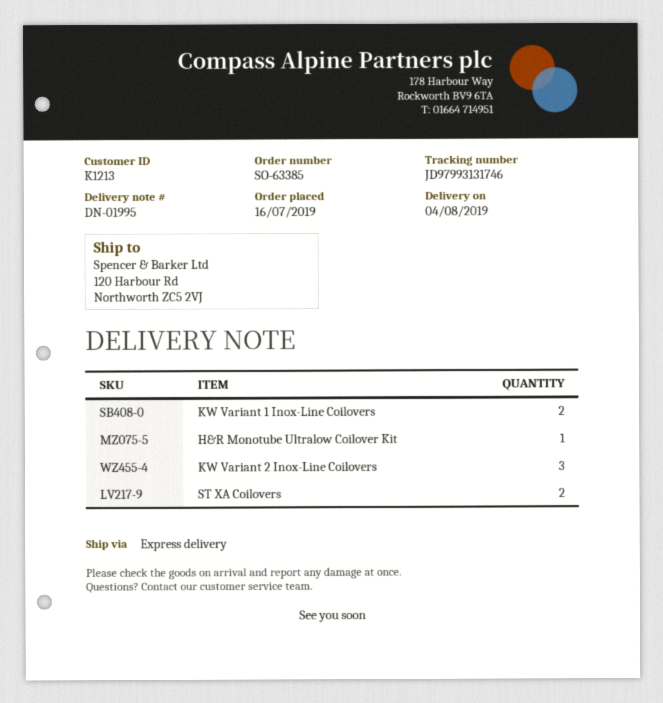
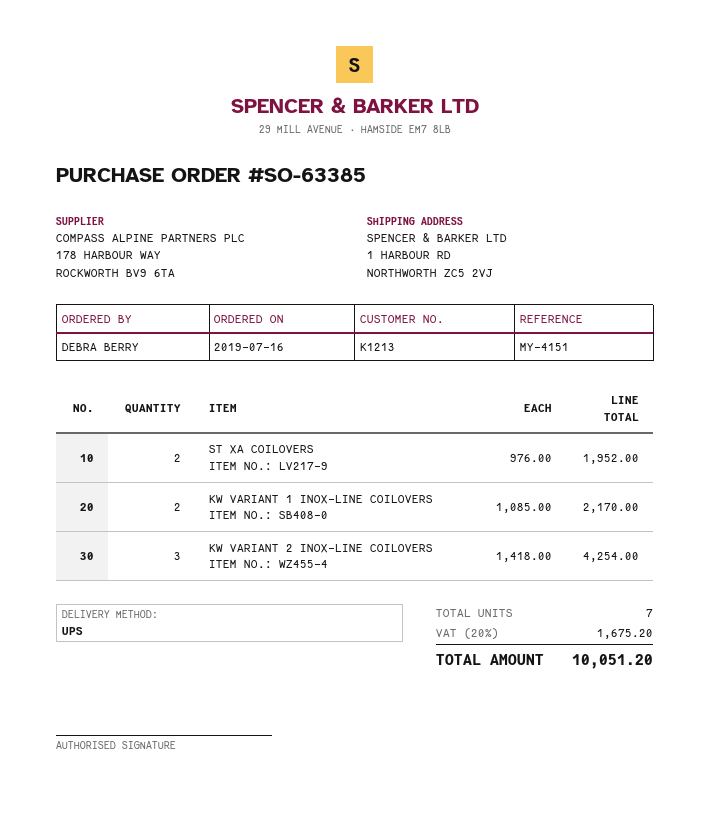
shipping method: express -> UPS
ship to: 120 Harbour Rd, Northworth ZC5 2VJ -> 1 HARBOUR RD, NORTHWORTH ZC5 2VJ
H&R Monotube Ultralow Coilover Kit: 1 -> none

